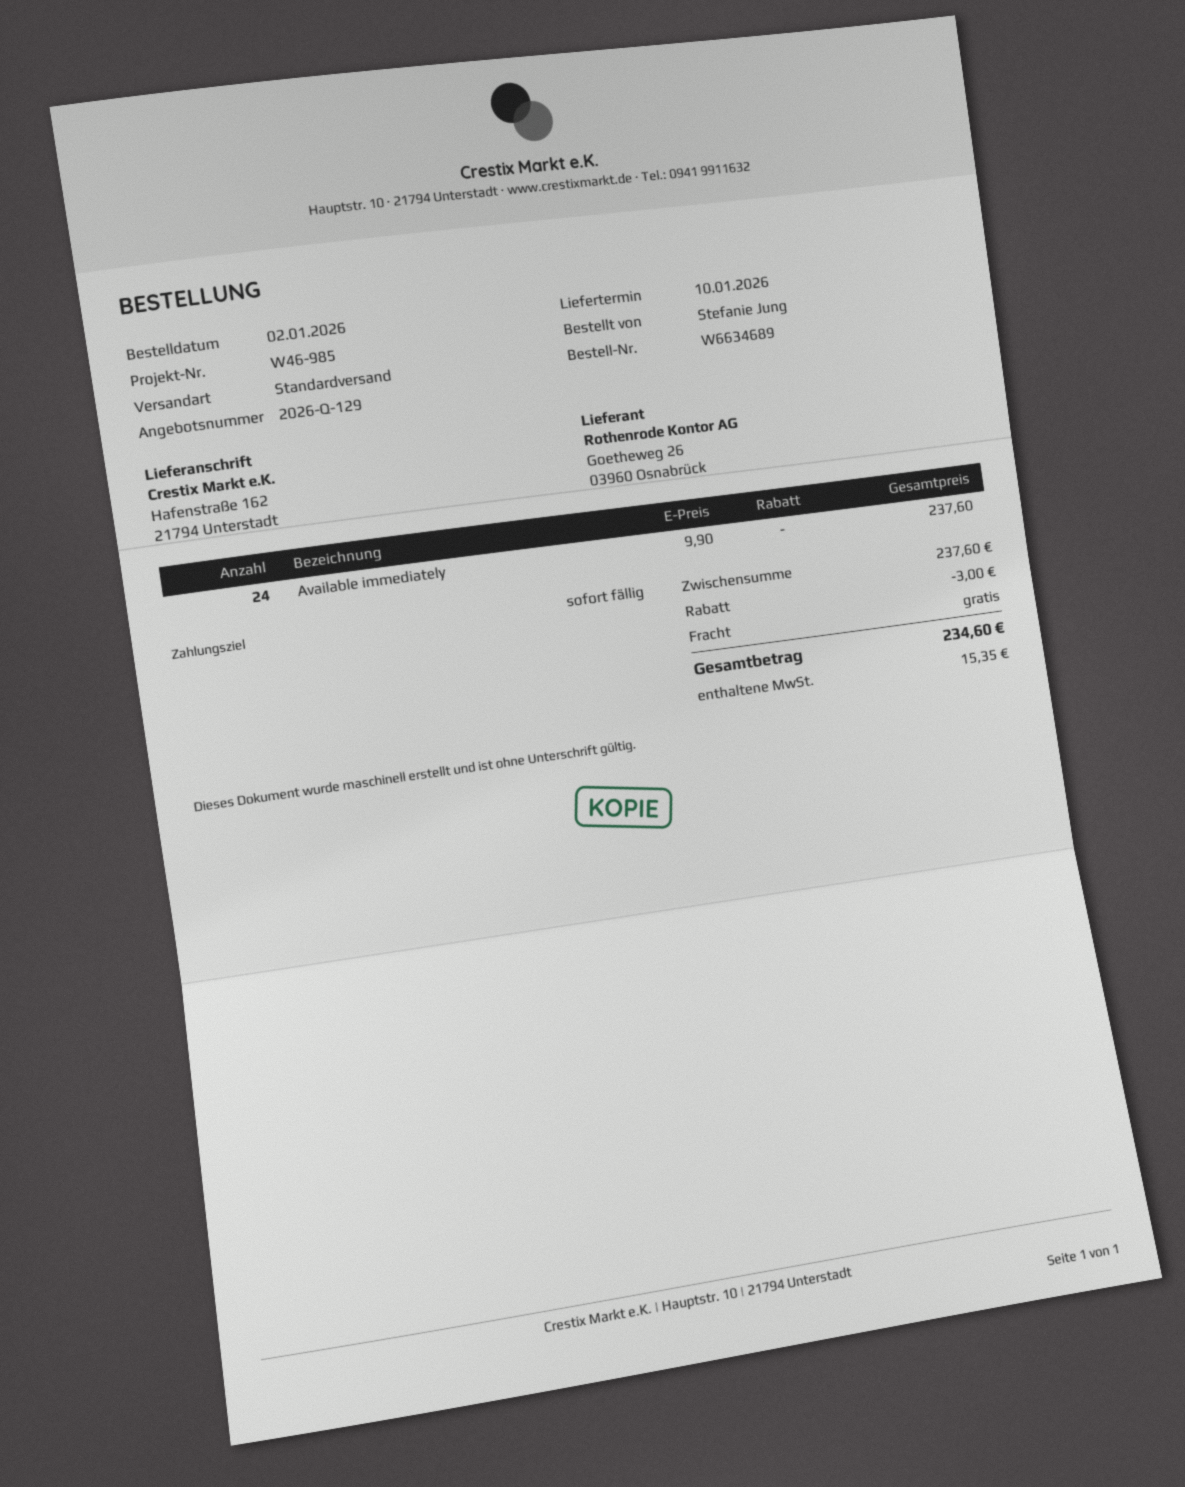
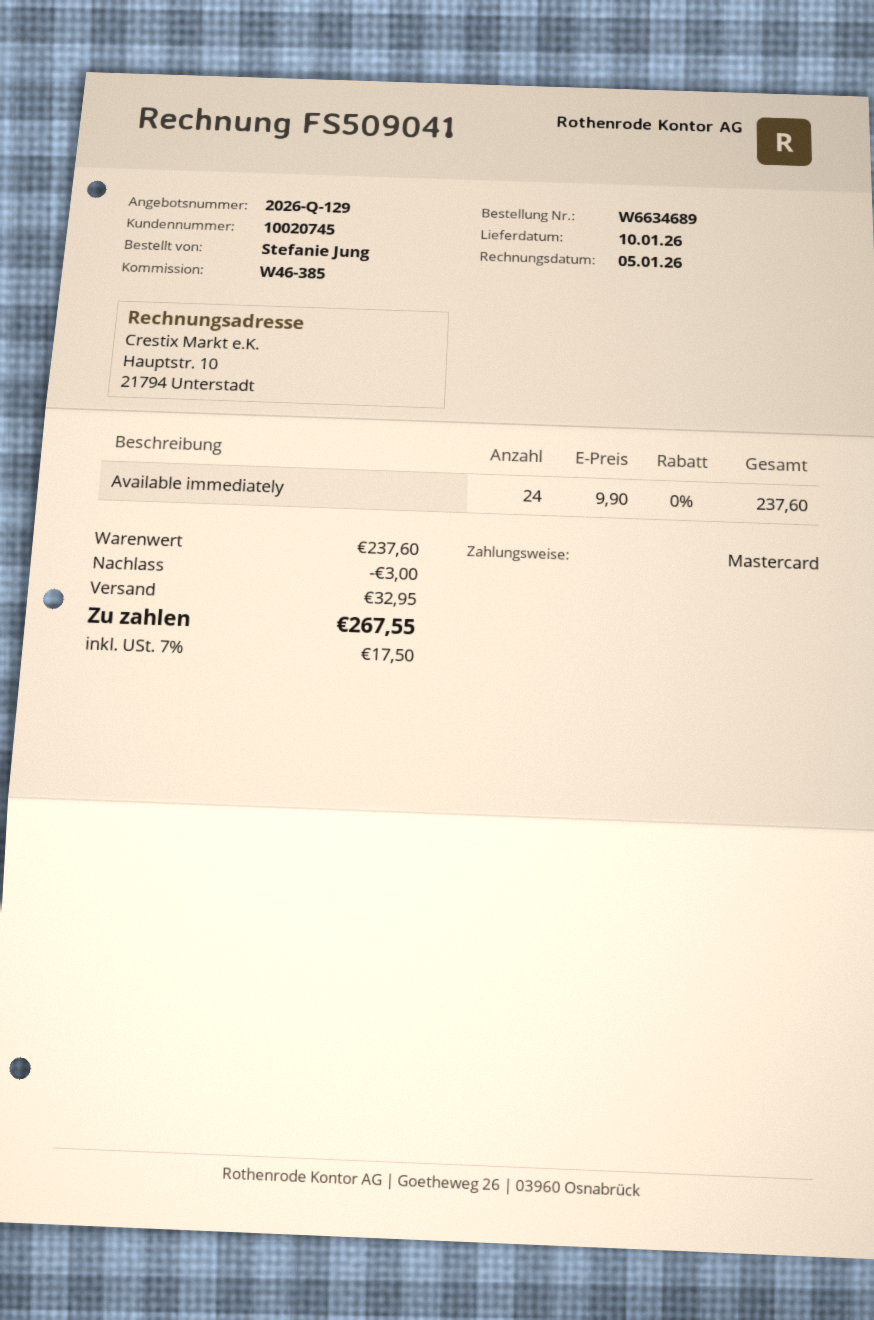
reference: W46-985 -> W46-385
shipping: 0.00 -> 32.95
tax: 15.35 -> 17.50
total: 234.60 -> 267.55

